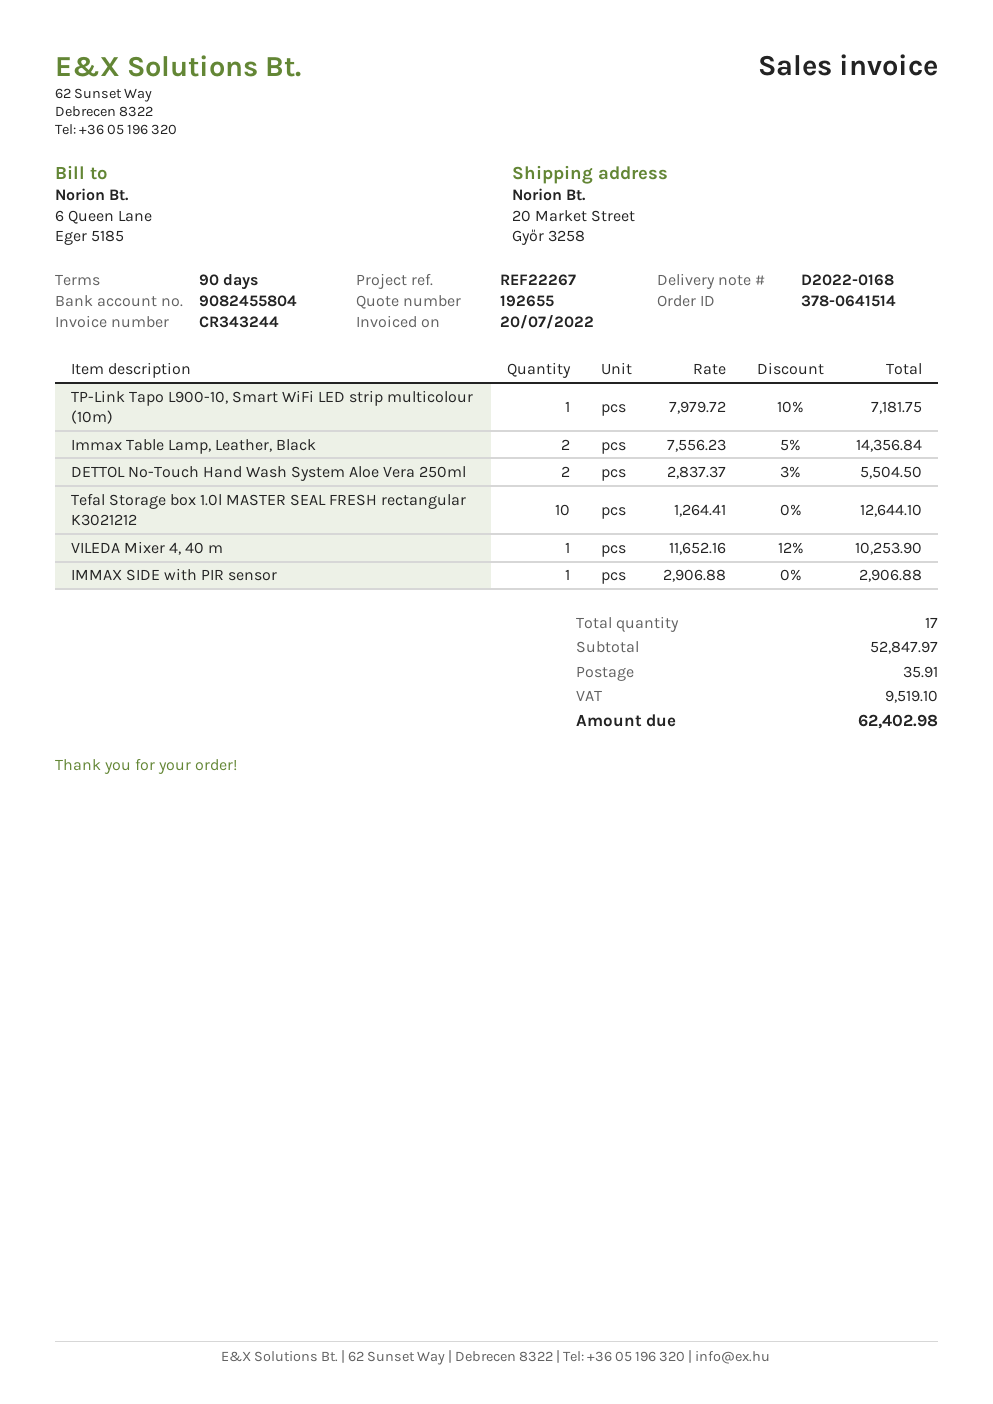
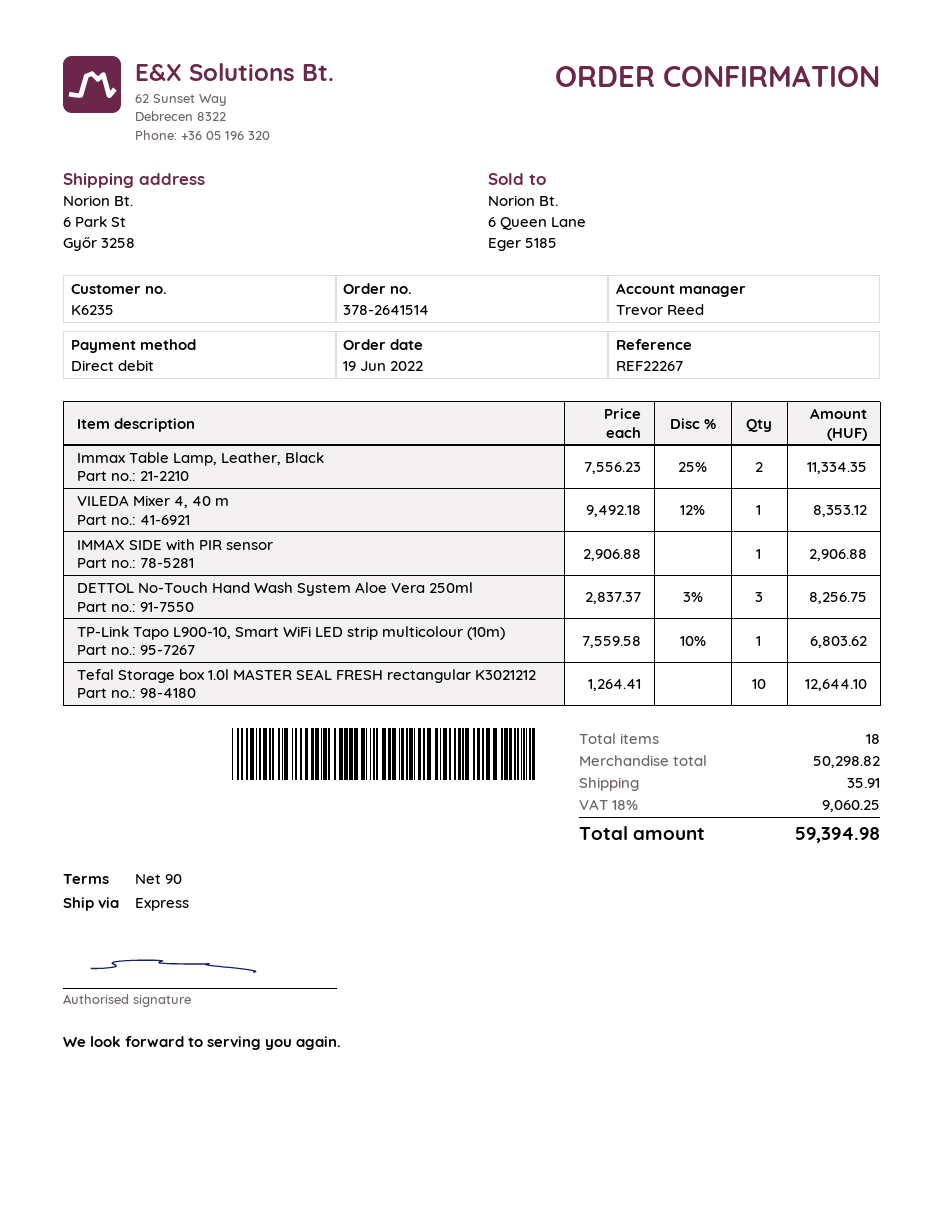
order number: 378-0641514 -> 378-2641514
ship to: 20 Market Street, Győr 3258 -> 6 Park St, Győr 3258
TP-Link Tapo L900-10, Smart WiFi LED strip multicolour (10m): 1 x 7979.72 - 10% = 7181.75 -> 1 x 7559.58 - 10% = 6803.62
Immax Table Lamp, Leather, Black: 2 x 7556.23 - 5% = 14356.84 -> 2 x 7556.23 - 25% = 11334.35
DETTOL No-Touch Hand Wash System Aloe Vera 250ml: 2 x 2837.37 - 3% = 5504.50 -> 3 x 2837.37 - 3% = 8256.75
VILEDA Mixer 4, 40 m: 1 x 11652.16 - 12% = 10253.90 -> 1 x 9492.18 - 12% = 8353.12
total quantity: 17 -> 18
subtotal: 52847.97 -> 50298.82
tax: 9519.10 -> 9060.25
total: 62402.98 -> 59394.98

